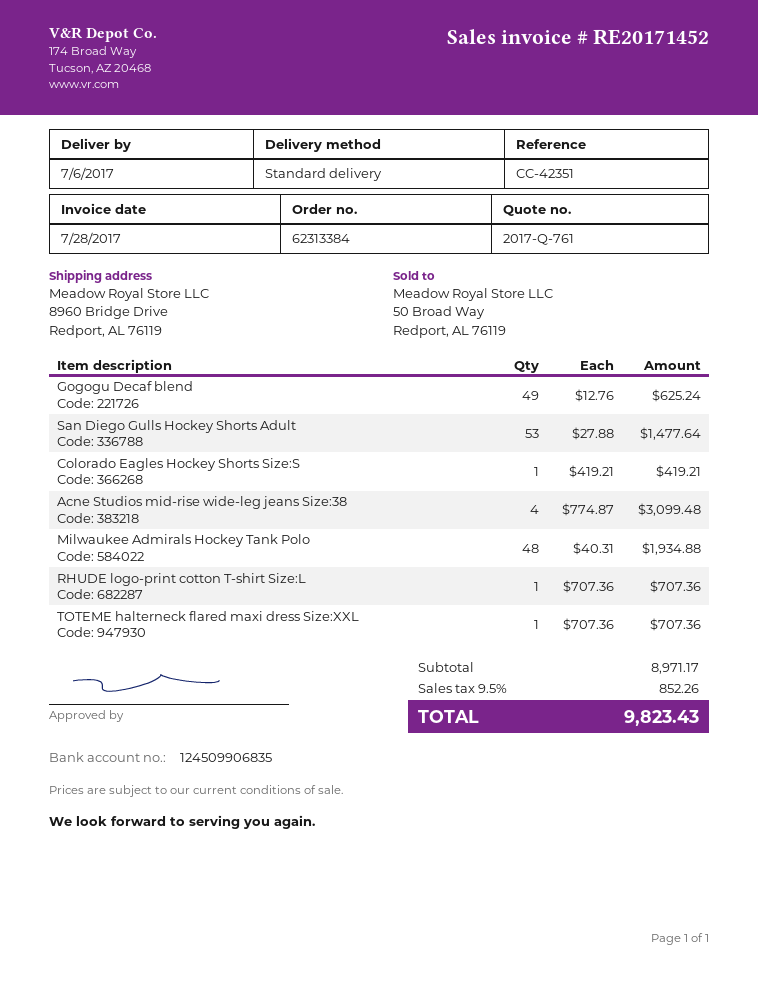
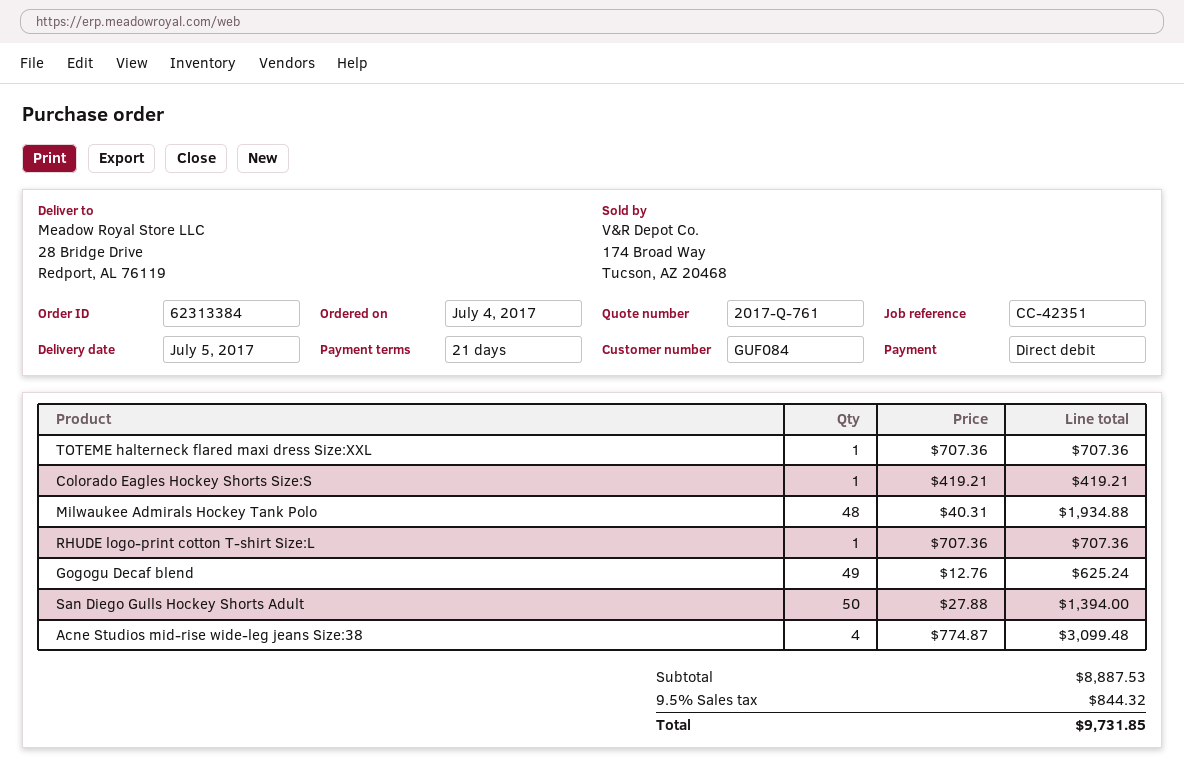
delivery date: 2017-07-06 -> 2017-07-05
ship to: 8960 Bridge Drive, Redport, AL 76119 -> 28 Bridge Drive, Redport, AL 76119
San Diego Gulls Hockey Shorts Adult: 53 x 27.88 = 1477.64 -> 50 x 27.88 = 1394.00
subtotal: 8971.17 -> 8887.53
tax: 9.5% = 852.26 -> 9.5% = 844.32
total: 9823.43 -> 9731.85

